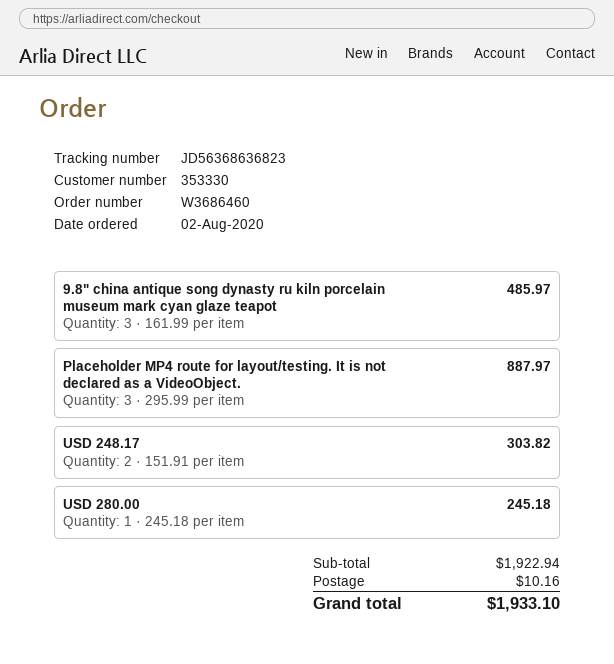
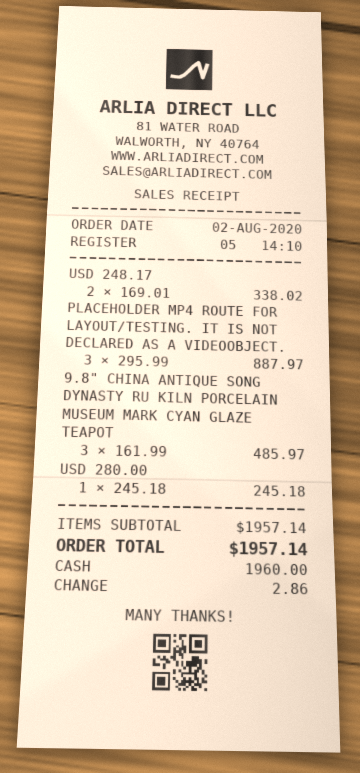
USD 248.17: 2 x 151.91 = 303.82 -> 2 x 169.01 = 338.02
subtotal: 1922.94 -> 1957.14
shipping: 10.16 -> none
total: 1933.10 -> 1957.14

